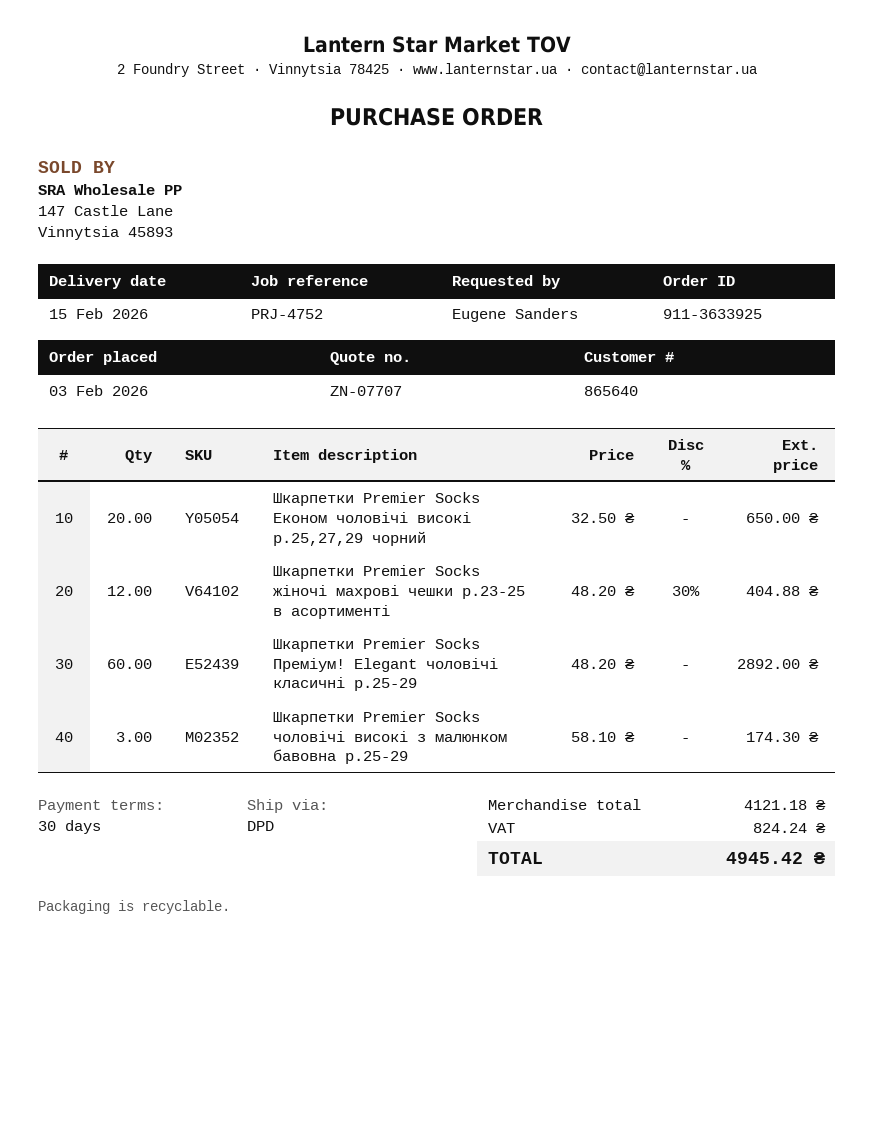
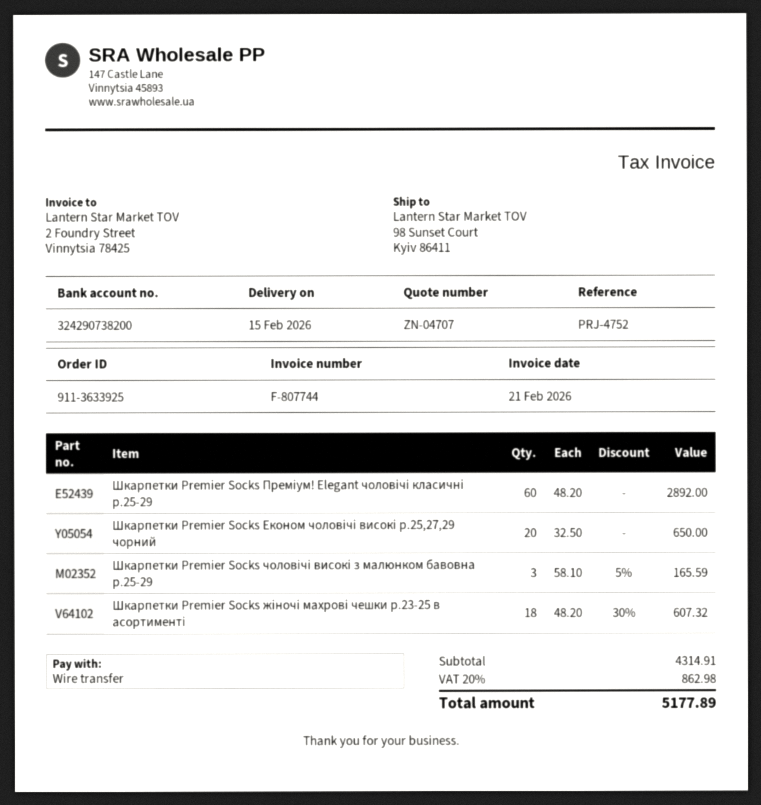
quote number: ZN-07707 -> ZN-04707
Шкарпетки Premier Socks жіночі махрові чешки р.23-25 в асортименті: 12 x 48.20 - 30% = 404.88 -> 18 x 48.20 - 30% = 607.32
Шкарпетки Premier Socks чоловічі високі з малюнком бавовна р.25-29: 3 x 58.10 = 174.30 -> 3 x 58.10 - 5% = 165.59
subtotal: 4121.18 -> 4314.91
tax: 824.24 -> 862.98
total: 4945.42 -> 5177.89

